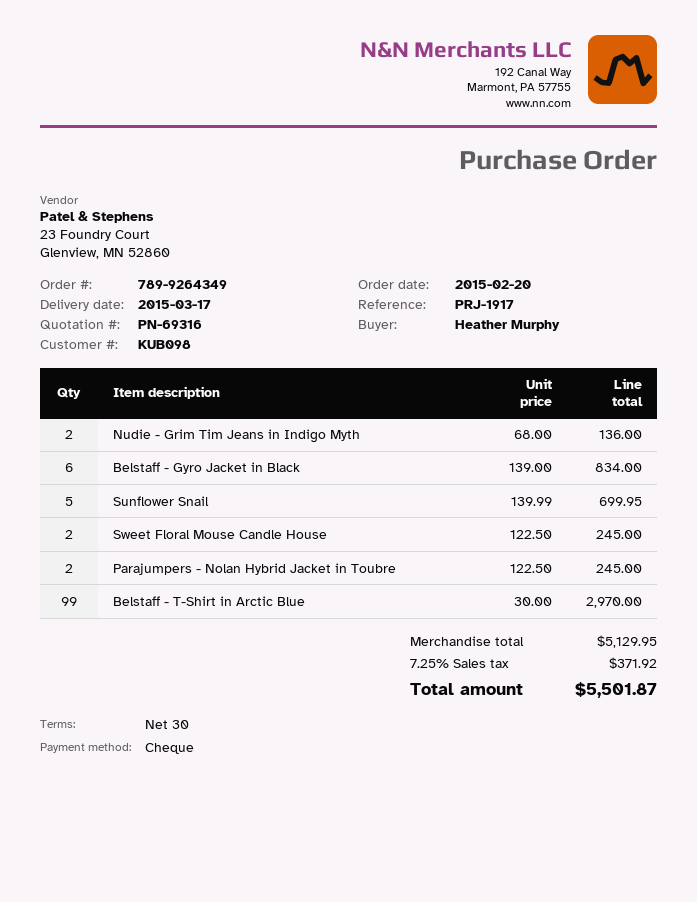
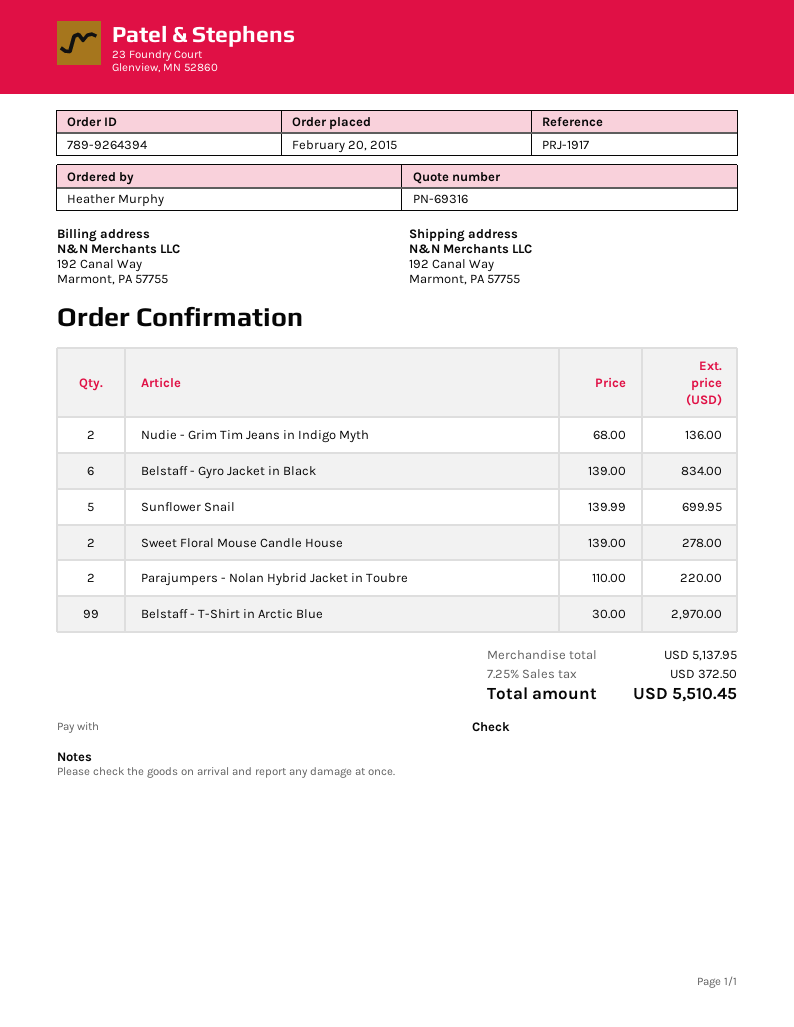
order number: 789-9264349 -> 789-9264394
Sweet Floral Mouse Candle House: 2 x 122.50 = 245.00 -> 2 x 139.00 = 278.00
Parajumpers - Nolan Hybrid Jacket in Toubre: 2 x 122.50 = 245.00 -> 2 x 110.00 = 220.00
subtotal: 5129.95 -> 5137.95
tax: 7.25% = 371.92 -> 7.25% = 372.50
total: 5501.87 -> 5510.45

